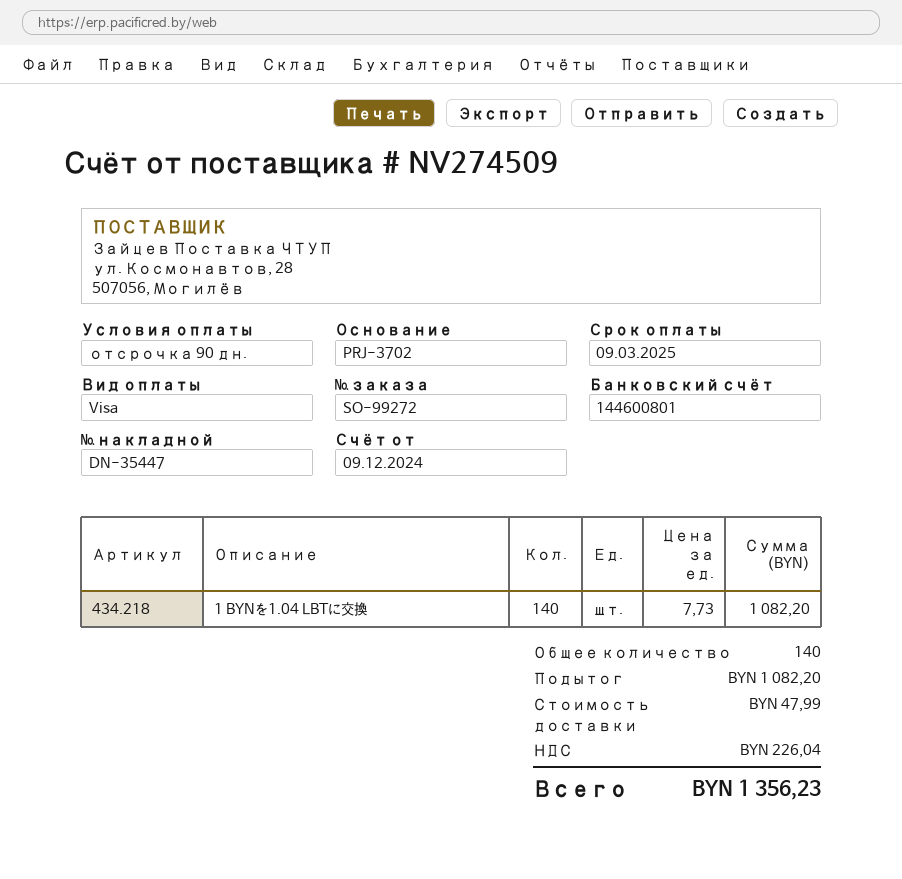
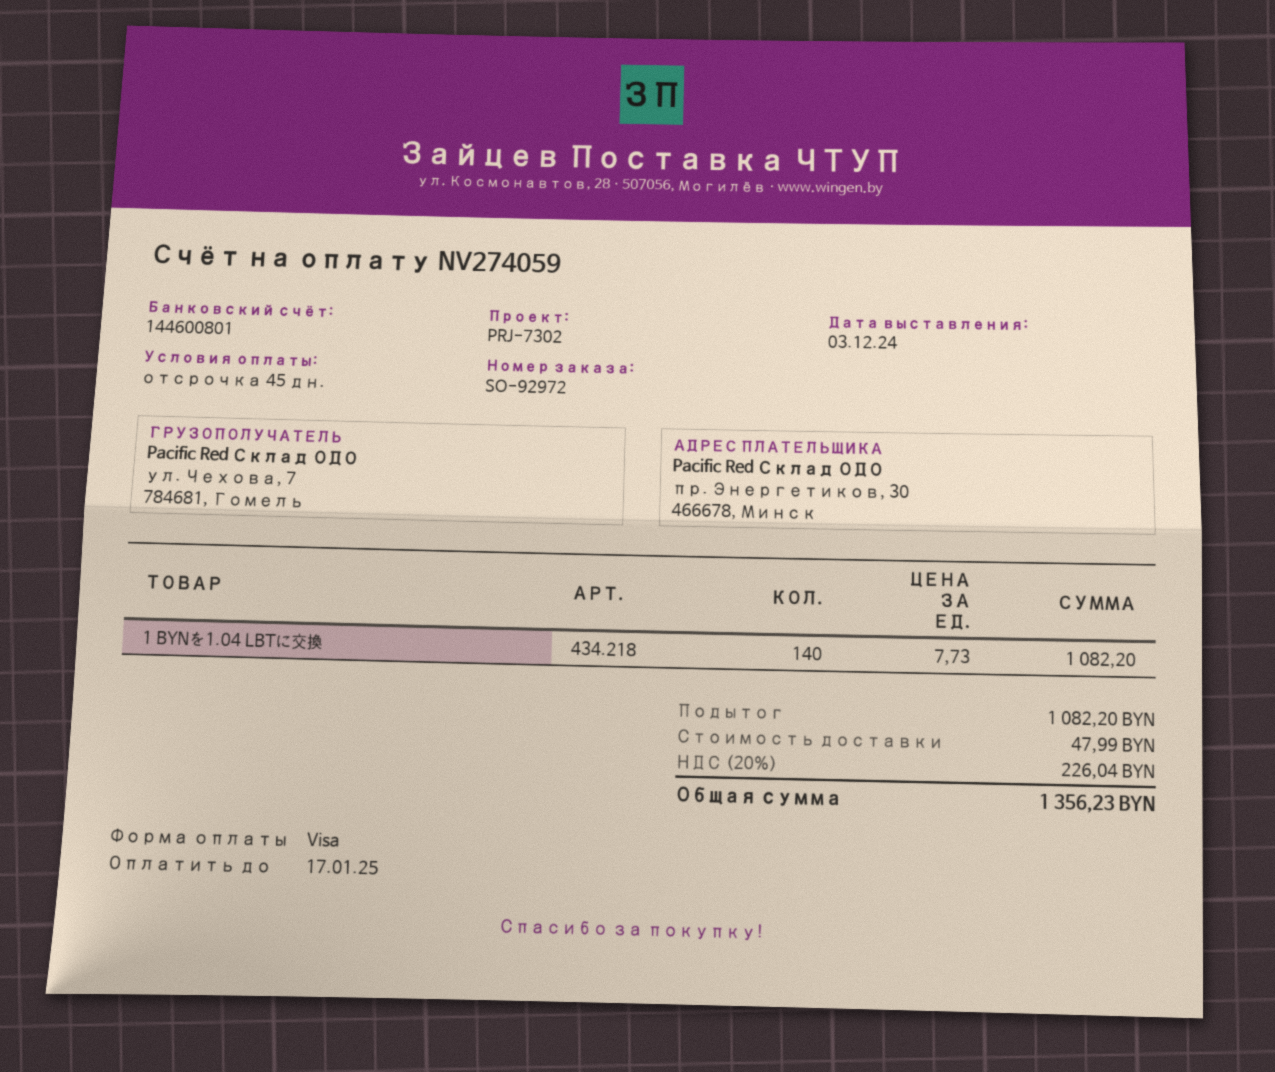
order number: SO-99272 -> SO-92972
invoice number: NV274509 -> NV274059
invoice date: 2024-12-09 -> 2024-12-03
payment terms: 90 days -> 45 days
due date: 2025-03-09 -> 2025-01-17
reference: PRJ-3702 -> PRJ-7302

